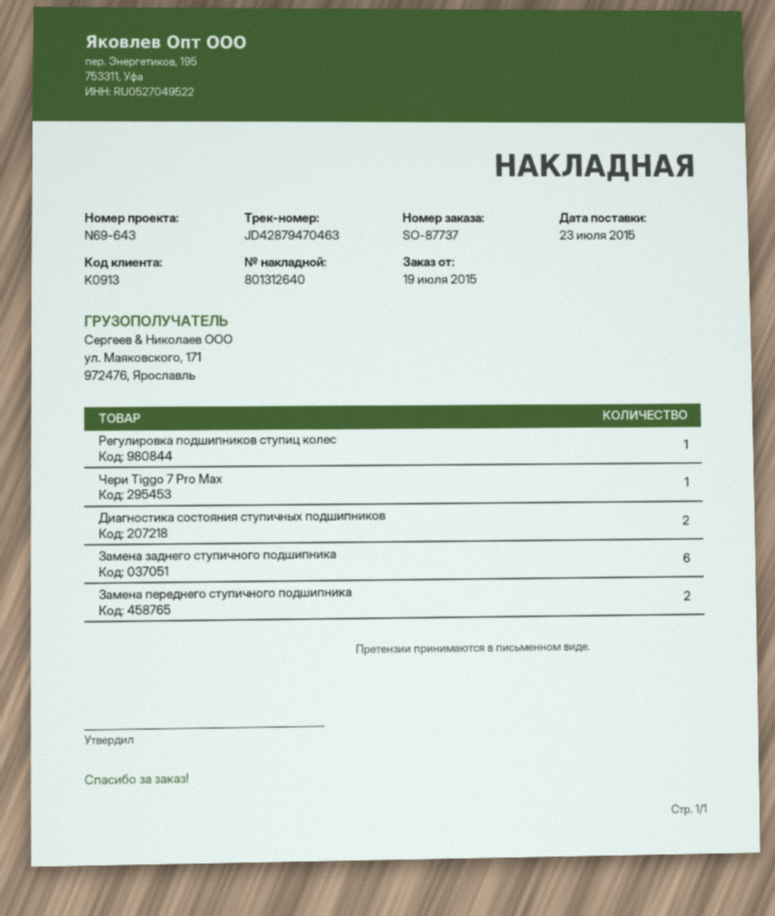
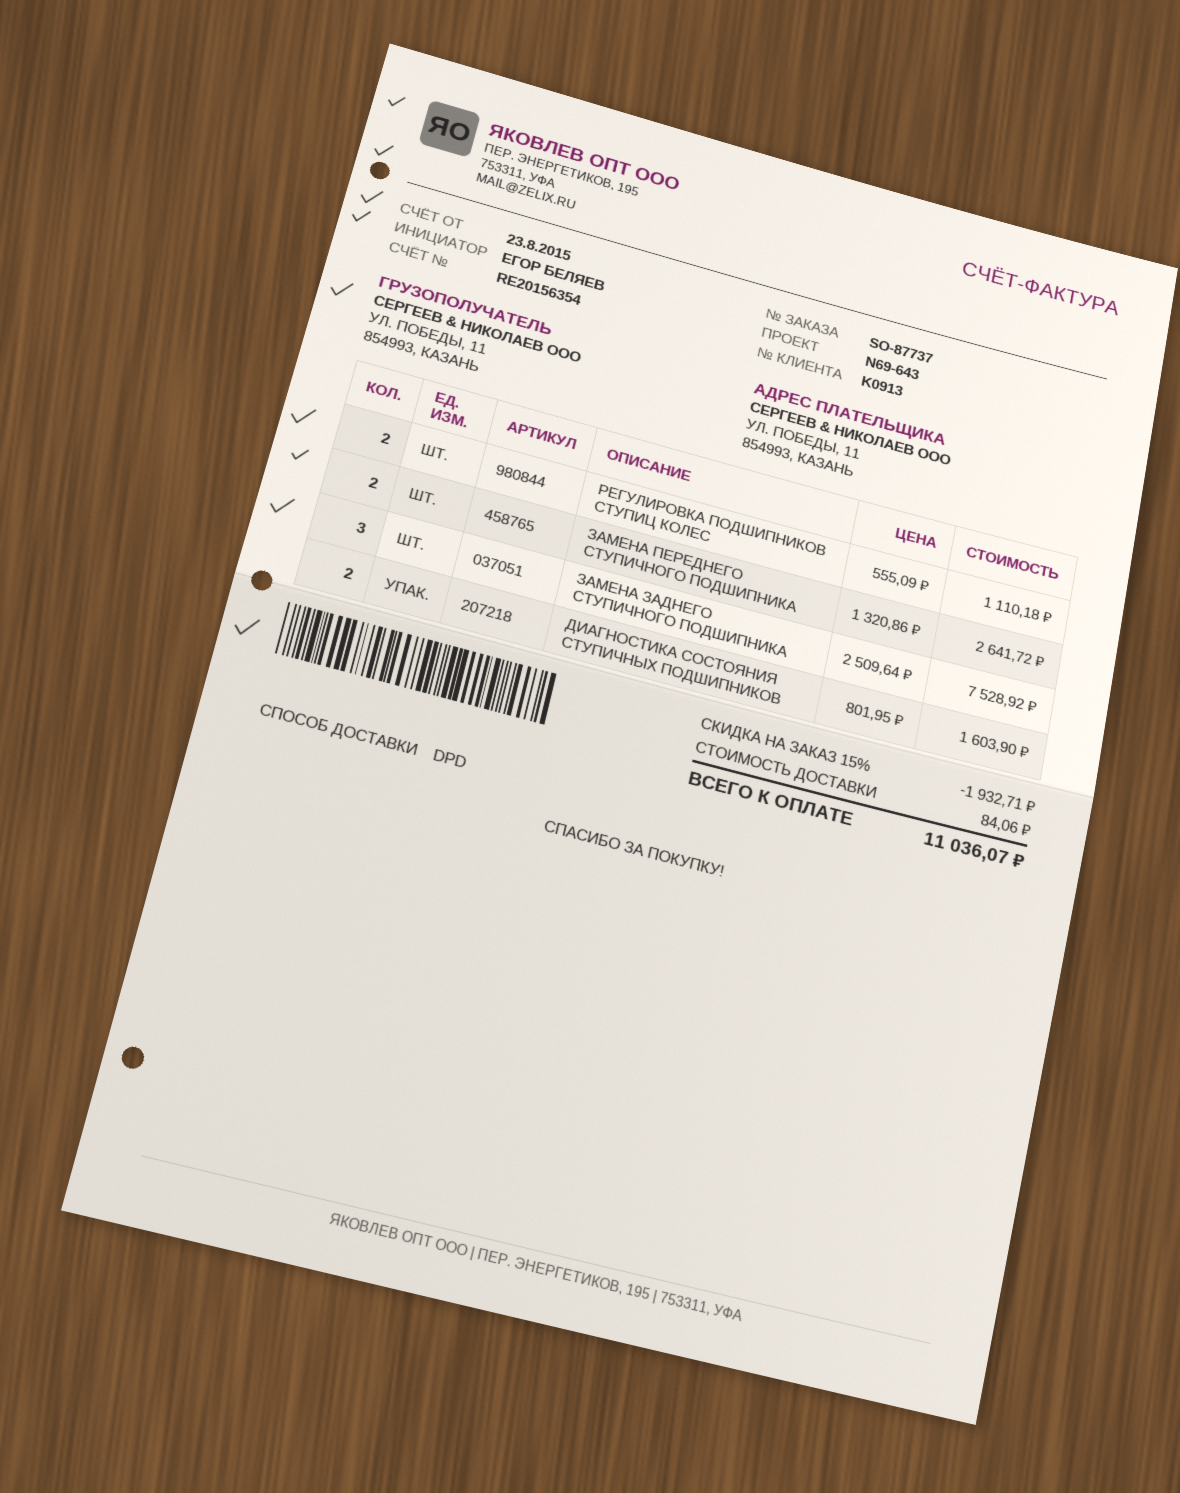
ship to: ул. Маяковского, 171, 972476, Ярославль -> УЛ. ПОБЕДЫ, 11, 854993, КАЗАНЬ
Регулировка подшипников ступиц колес: 1 -> 2
Чери Tiggo 7 Pro Max: 1 -> none
Замена заднего ступичного подшипника: 6 -> 3

